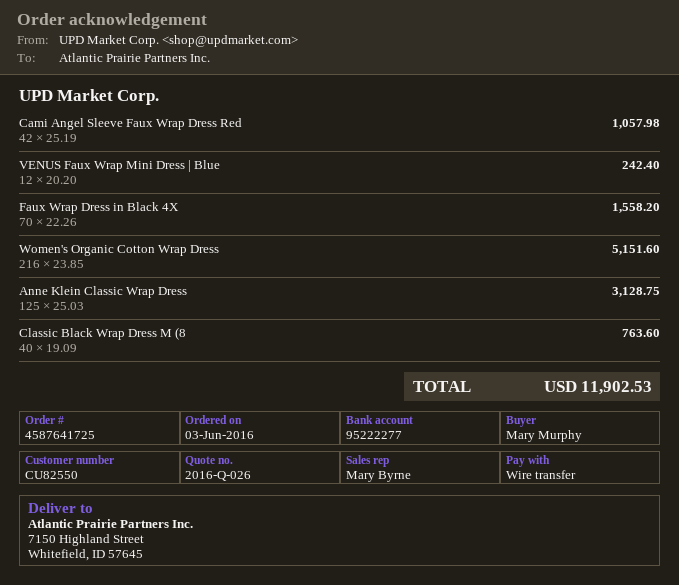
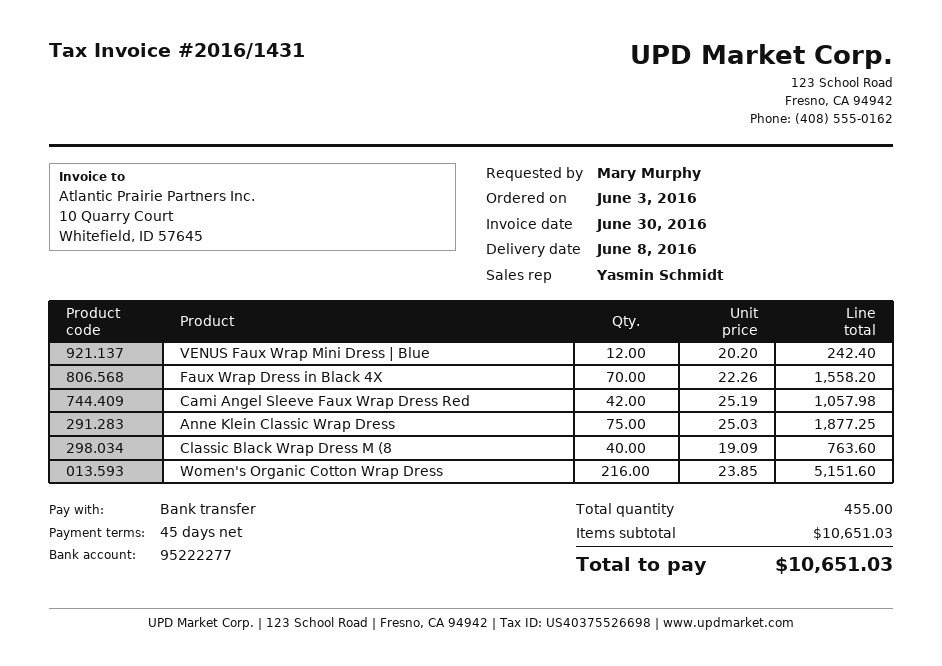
sales rep: Mary Byrne -> Yasmin Schmidt
Anne Klein Classic Wrap Dress: 125 x 25.03 = 3128.75 -> 75 x 25.03 = 1877.25
total: 11902.53 -> 10651.03

